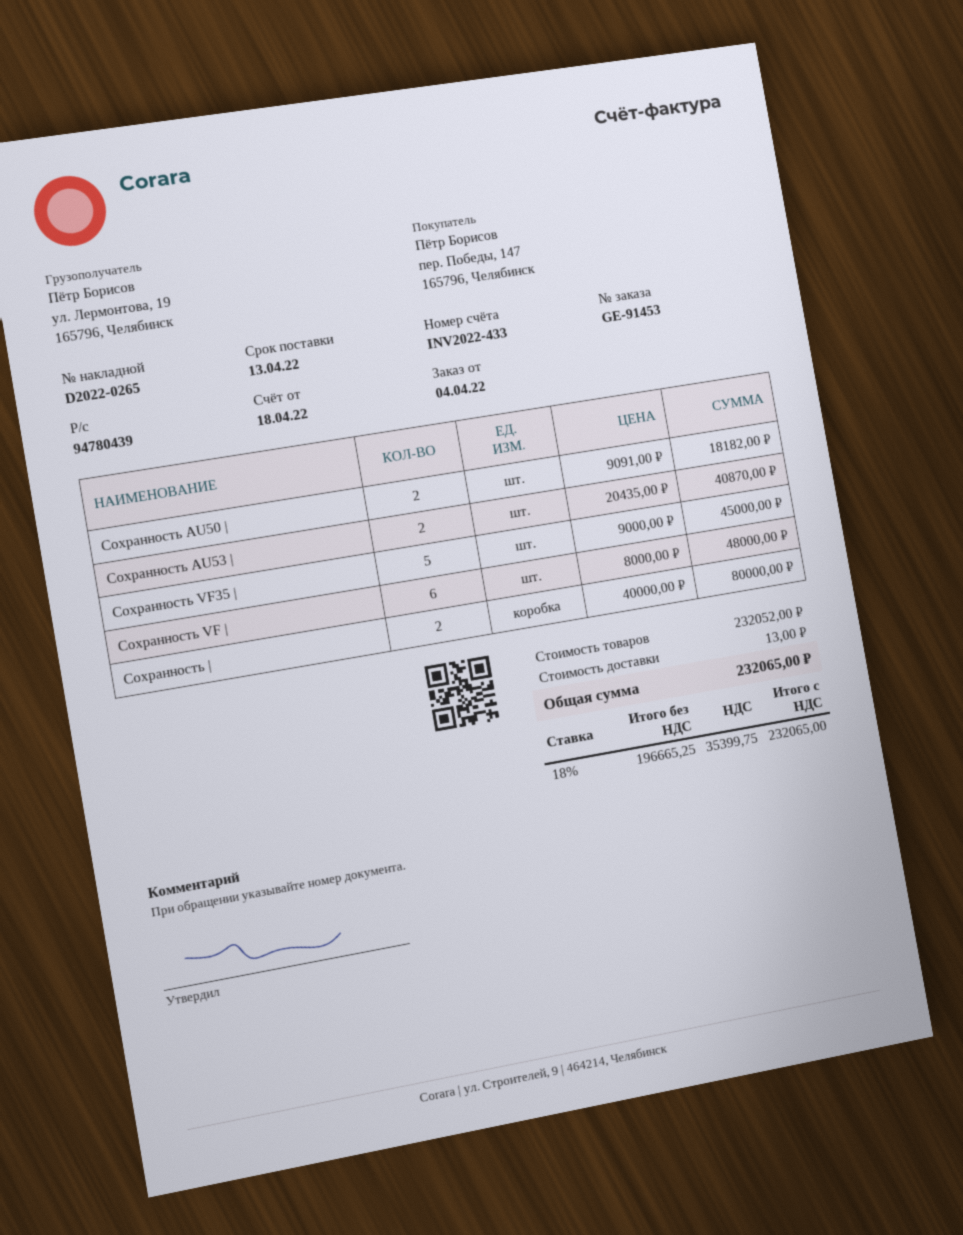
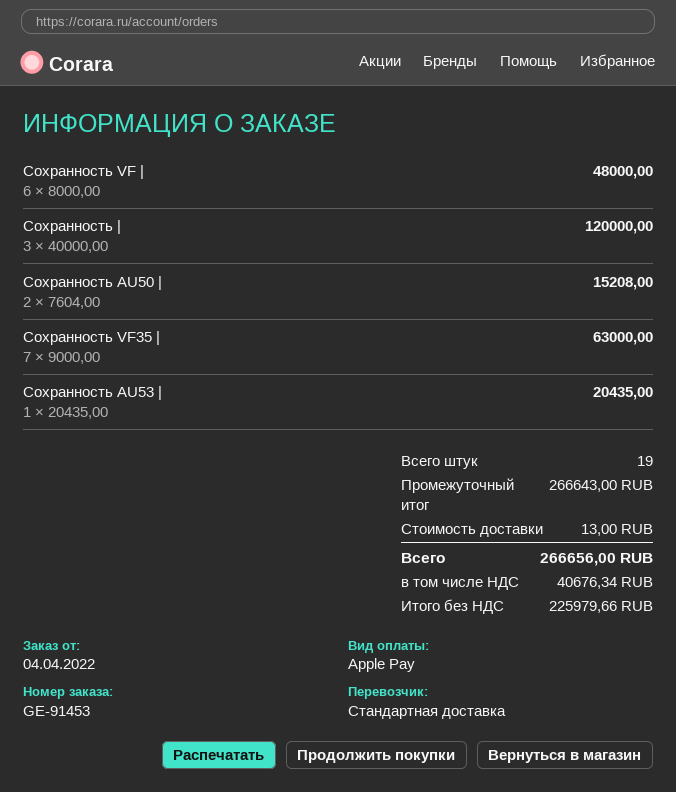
Сохранность AU50 |: 2 x 9091.00 = 18182.00 -> 2 x 7604.00 = 15208.00
Сохранность AU53 |: 2 x 20435.00 = 40870.00 -> 1 x 20435.00 = 20435.00
Сохранность VF35 |: 5 x 9000.00 = 45000.00 -> 7 x 9000.00 = 63000.00
Сохранность |: 2 x 40000.00 = 80000.00 -> 3 x 40000.00 = 120000.00
subtotal: 232052.00 -> 266643.00
net: 196665.25 -> 225979.66
tax: 35399.75 -> 40676.34
total: 232065.00 -> 266656.00

